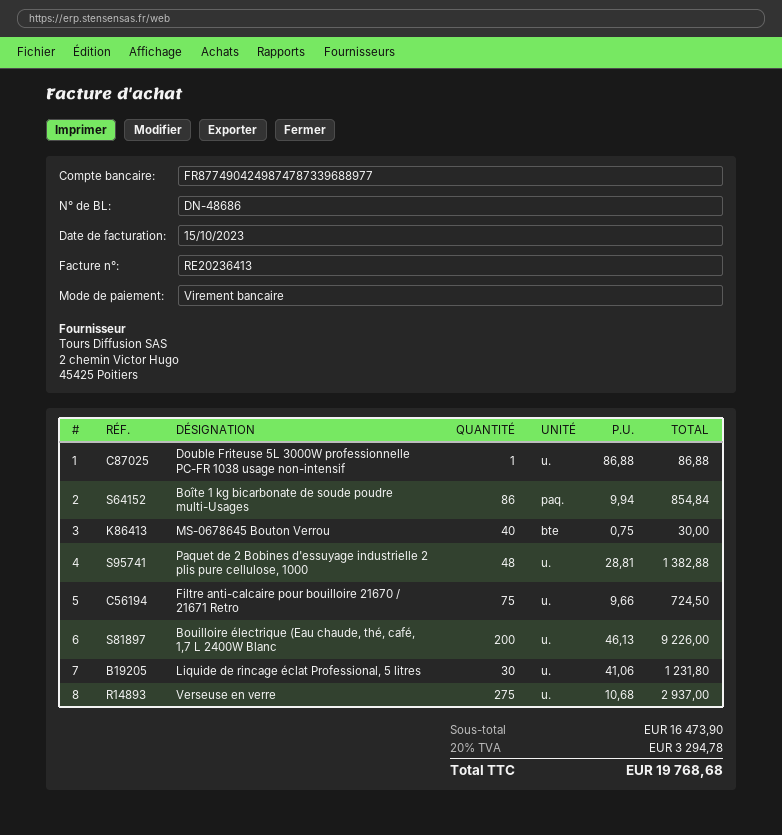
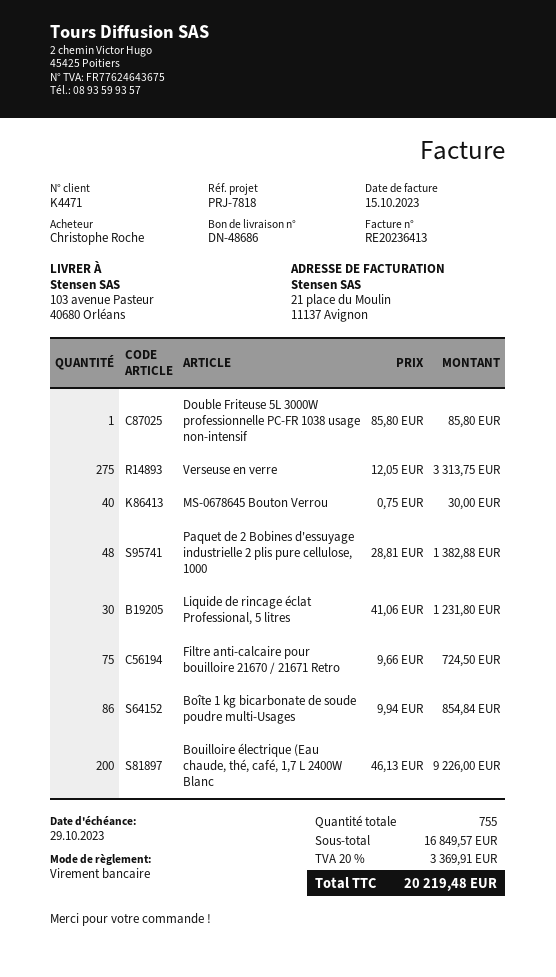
Double Friteuse 5L 3000W professionnelle PC-FR 1038 usage non-intensif: 1 x 86.88 = 86.88 -> 1 x 85.80 = 85.80
Verseuse en verre: 275 x 10.68 = 2937.00 -> 275 x 12.05 = 3313.75
subtotal: 16473.90 -> 16849.57
tax: 20% = 3294.78 -> 20% = 3369.91
total: 19768.68 -> 20219.48

